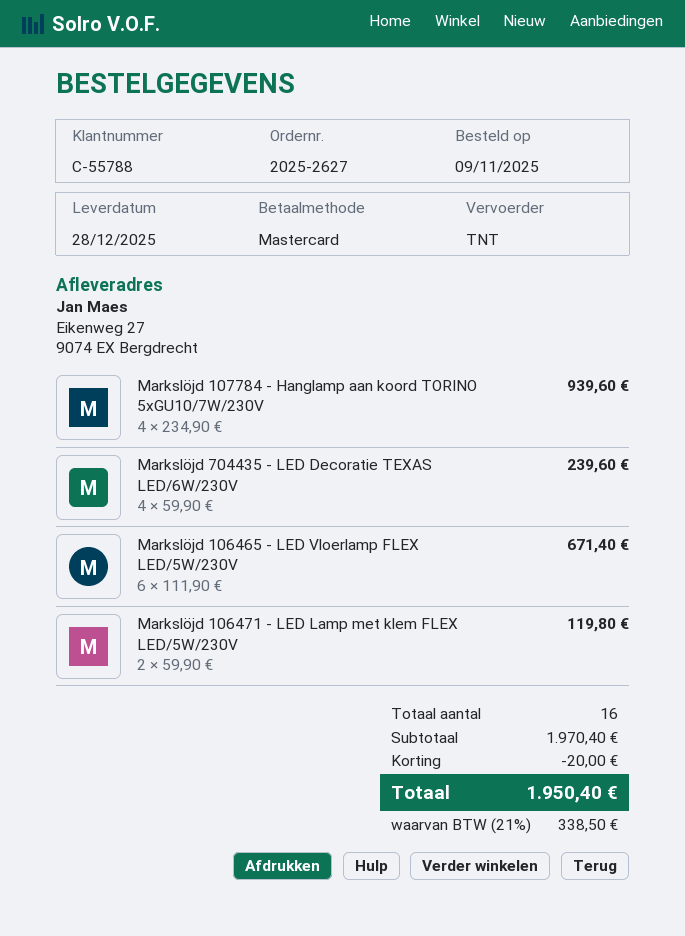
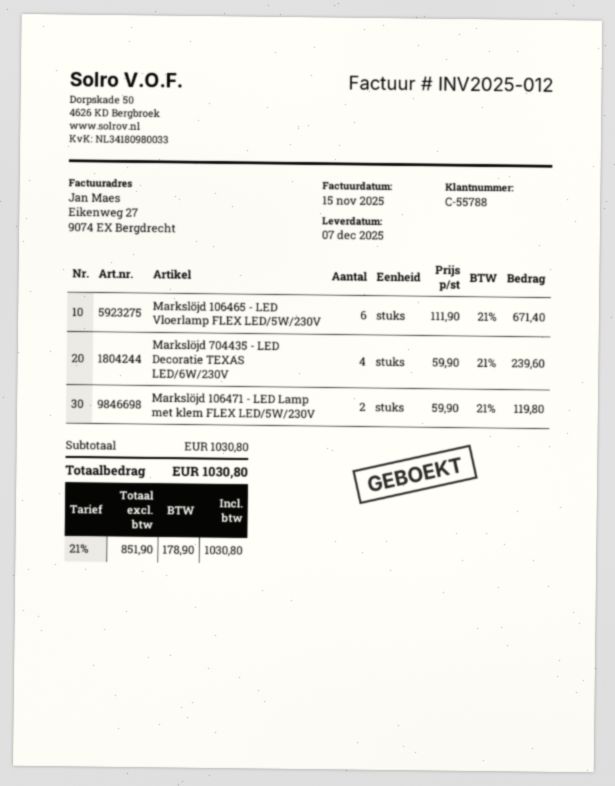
delivery date: 2025-12-28 -> 2025-12-07
Markslöjd 107784 - Hanglamp aan koord TORINO 5xGU10/7W/230V: 4 x 234.90 = 939.60 -> none
subtotal: 1970.40 -> 1030.80
discount: 20.00 -> none
tax: 21% = 338.50 -> 21% = 178.90
total: 1950.40 -> 1030.80

